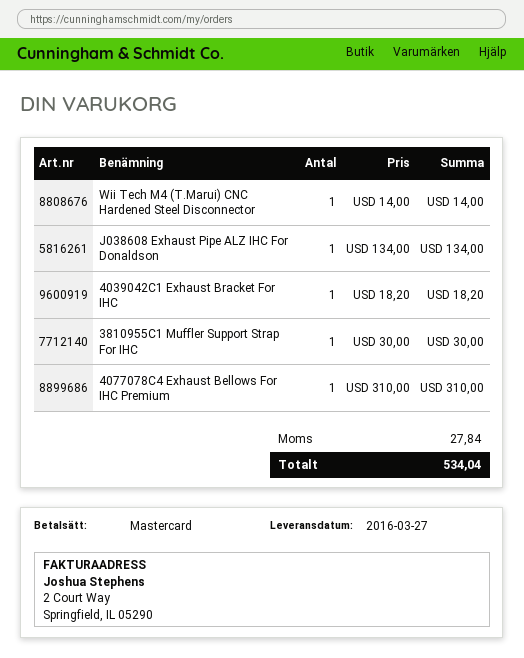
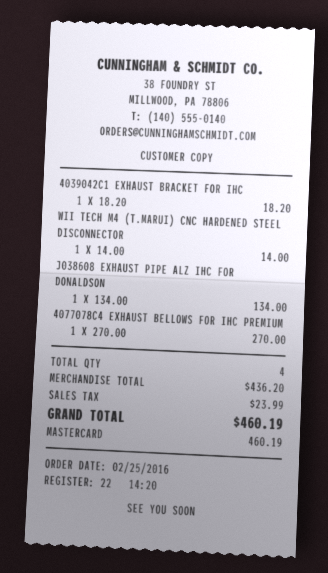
3810955C1 Muffler Support Strap For IHC: 1 x 30.00 = 30.00 -> none
4077078C4 Exhaust Bellows For IHC Premium: 1 x 310.00 = 310.00 -> 1 x 270.00 = 270.00
tax: 27.84 -> 23.99
total: 534.04 -> 460.19

